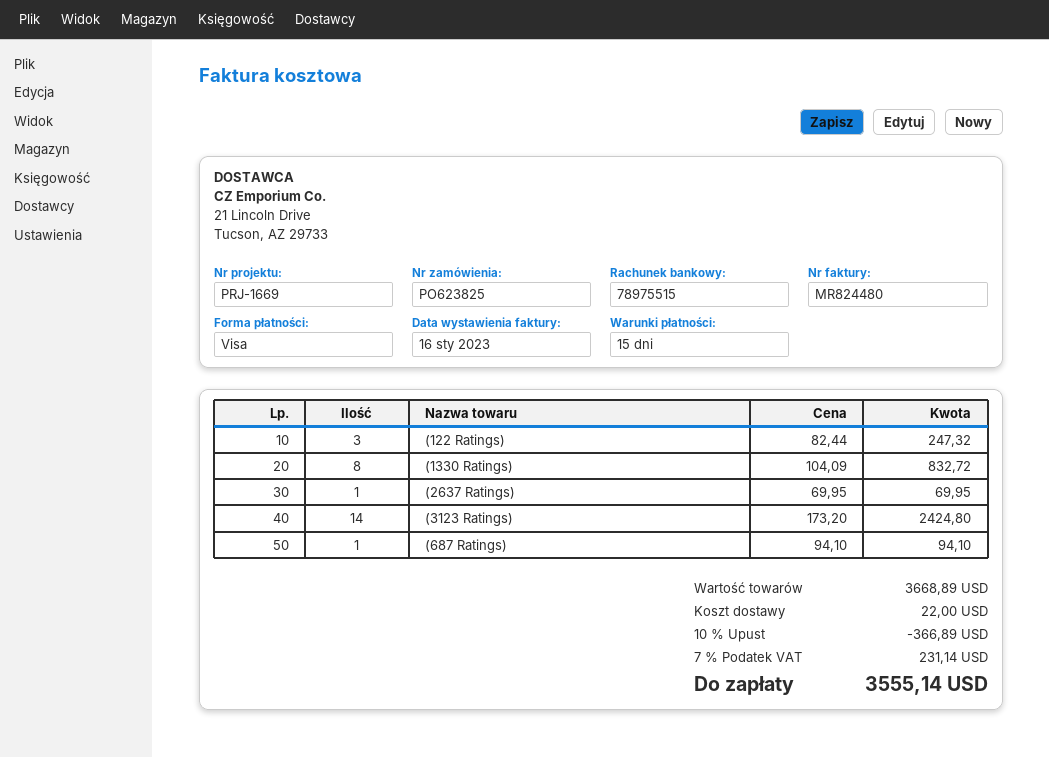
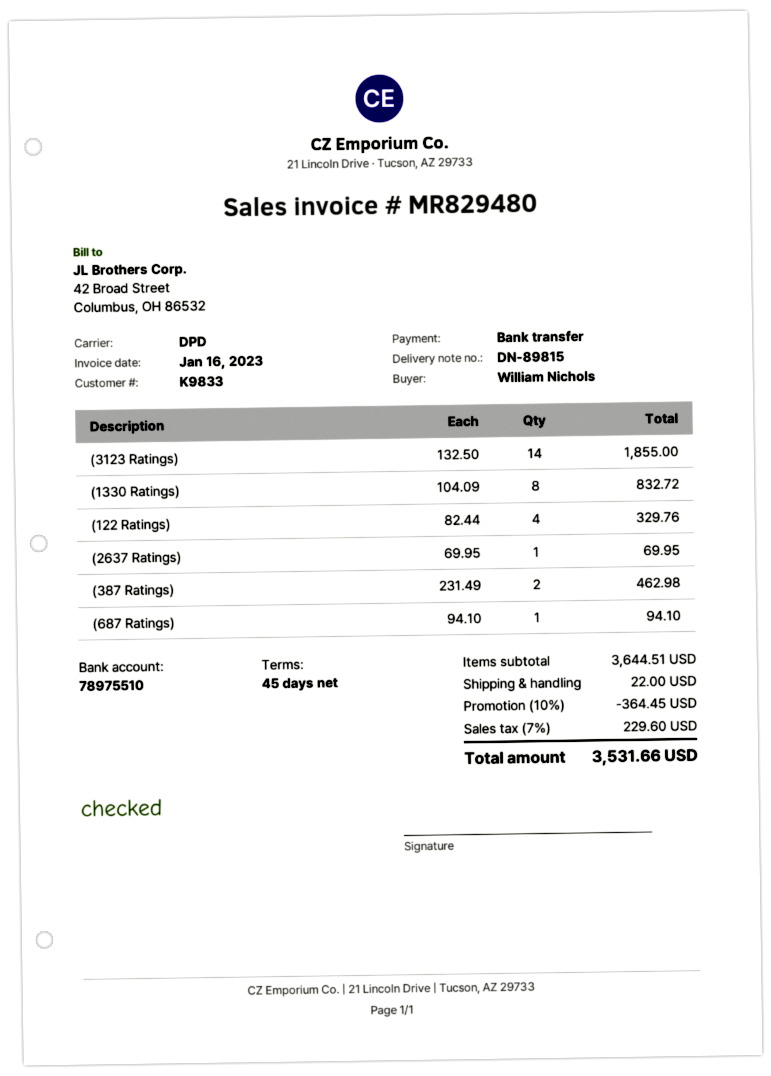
invoice number: MR824480 -> MR829480
payment terms: 15 days -> 45 days
payment method: Visa -> bank transfer
bank account: 78975515 -> 78975510
(122 Ratings): 3 x 82.44 = 247.32 -> 4 x 82.44 = 329.76
(3123 Ratings): 14 x 173.20 = 2424.80 -> 14 x 132.50 = 1855.00
(387 Ratings): none -> 2 x 231.49 = 462.98
subtotal: 3668.89 -> 3644.51
discount: 10% = 366.89 -> 10% = 364.45
tax: 7% = 231.14 -> 7% = 229.60
total: 3555.14 -> 3531.66

